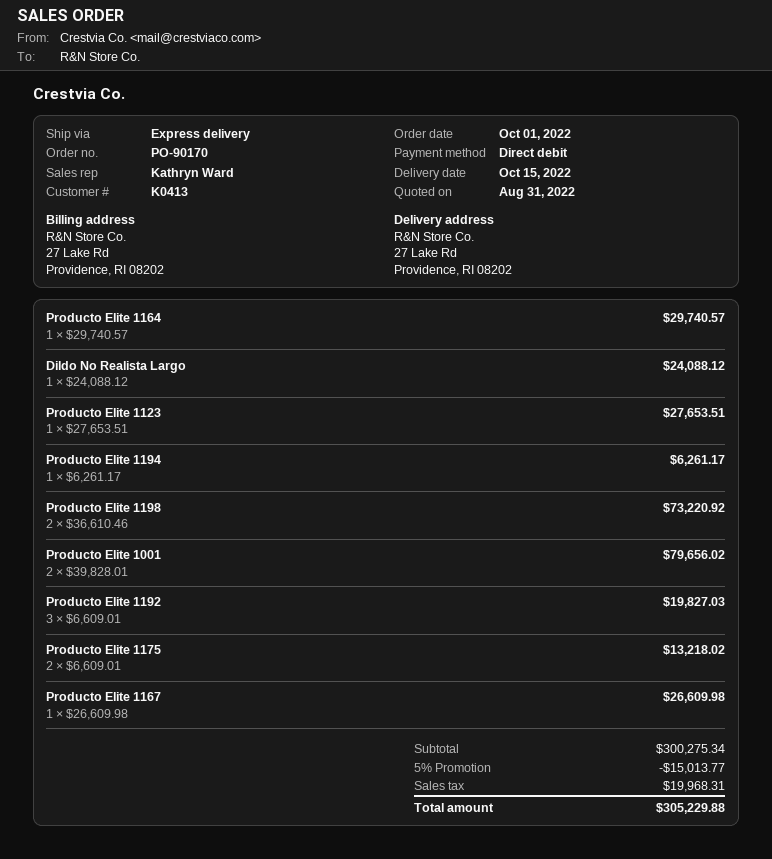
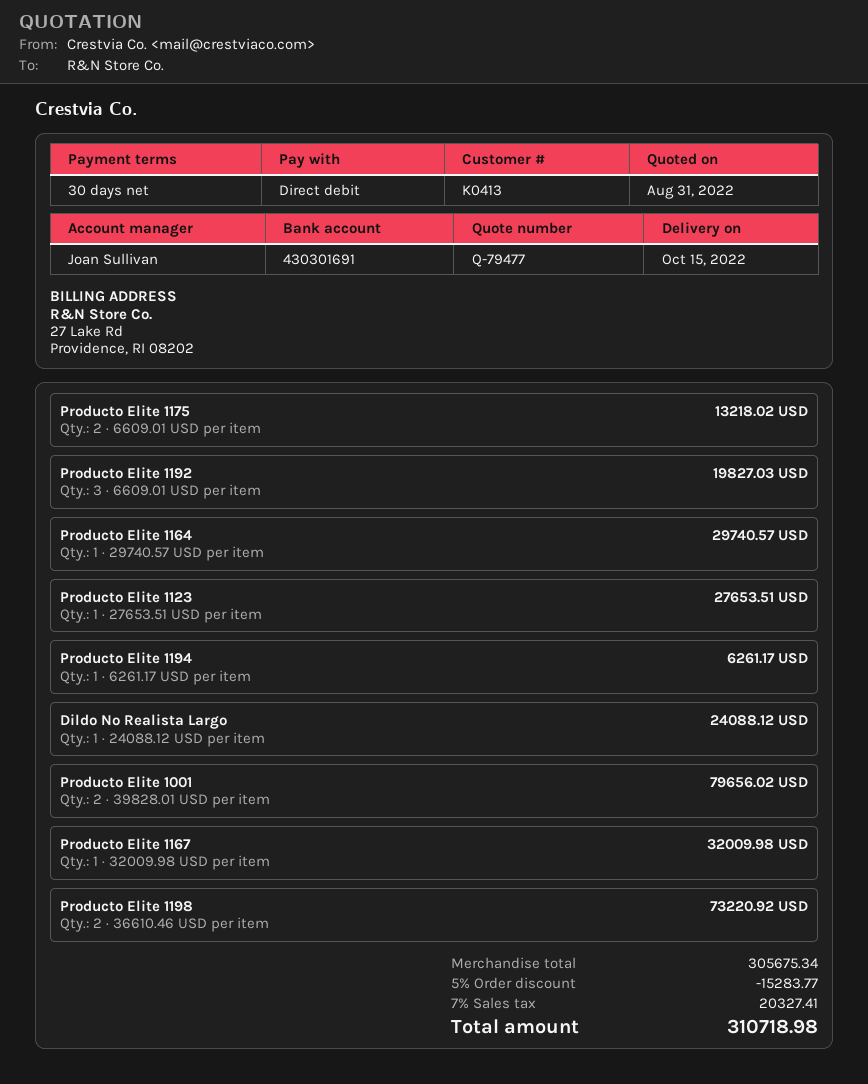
sales rep: Kathryn Ward -> Joan Sullivan
Producto Elite 1167: 1 x 26609.98 = 26609.98 -> 1 x 32009.98 = 32009.98
subtotal: 300275.34 -> 305675.34
discount: 5% = 15013.77 -> 5% = 15283.77
tax: 19968.31 -> 20327.41
total: 305229.88 -> 310718.98

